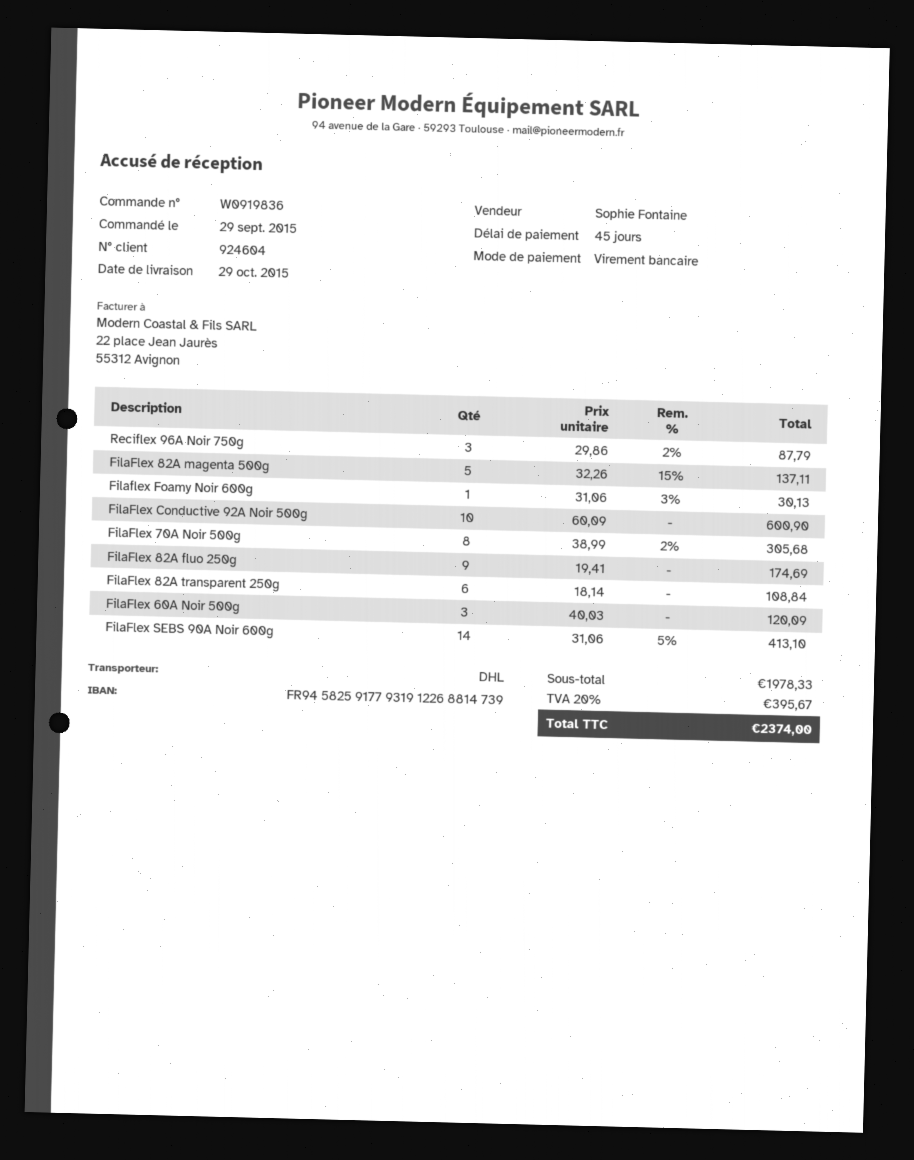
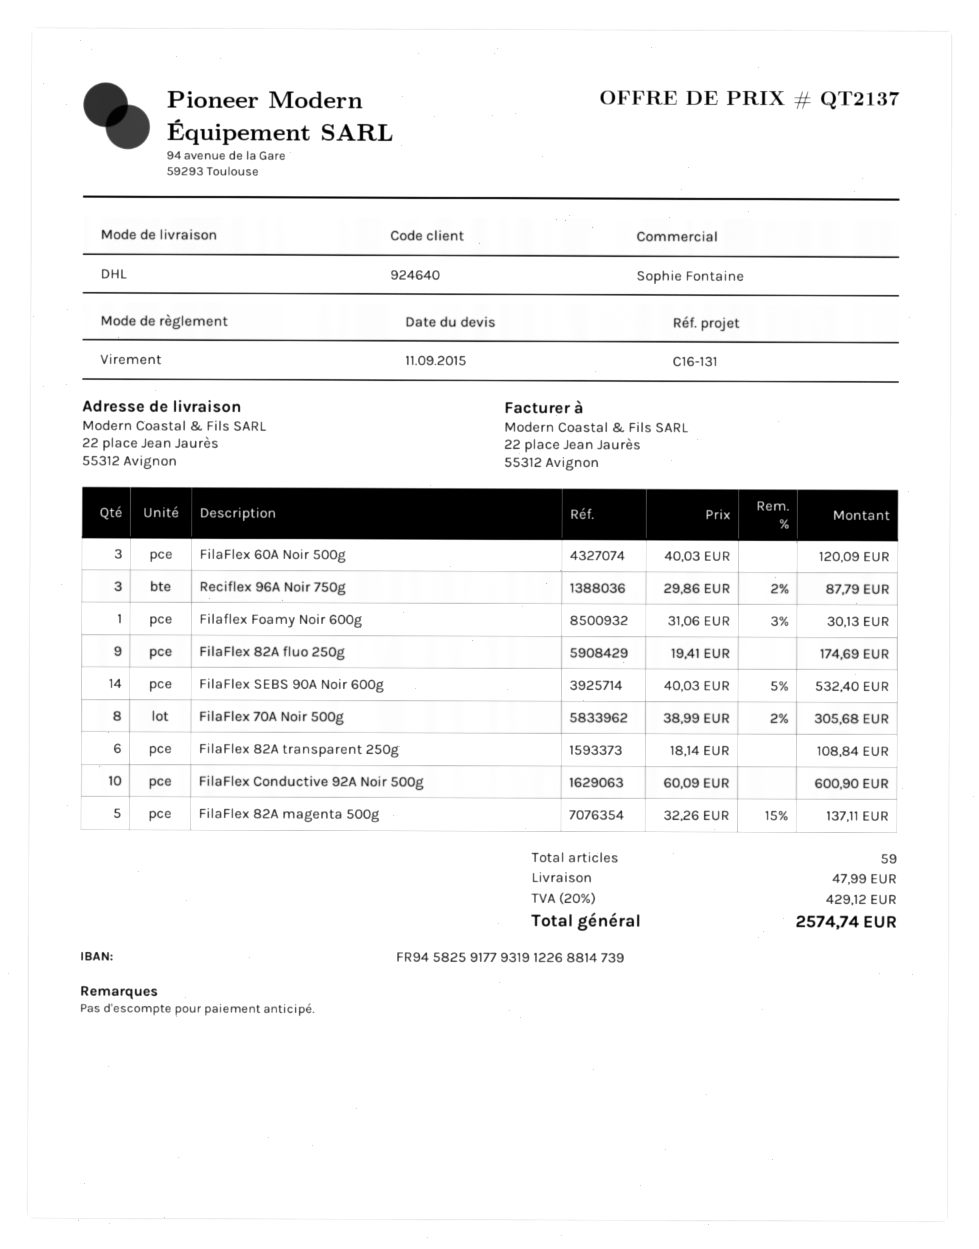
customer number: 924604 -> 924640
FilaFlex SEBS 90A Noir 600g: 14 x 31.06 - 5% = 413.10 -> 14 x 40.03 - 5% = 532.40
shipping: none -> 47.99
tax: 20% = 395.67 -> 20% = 429.12
total: 2374.00 -> 2574.74

